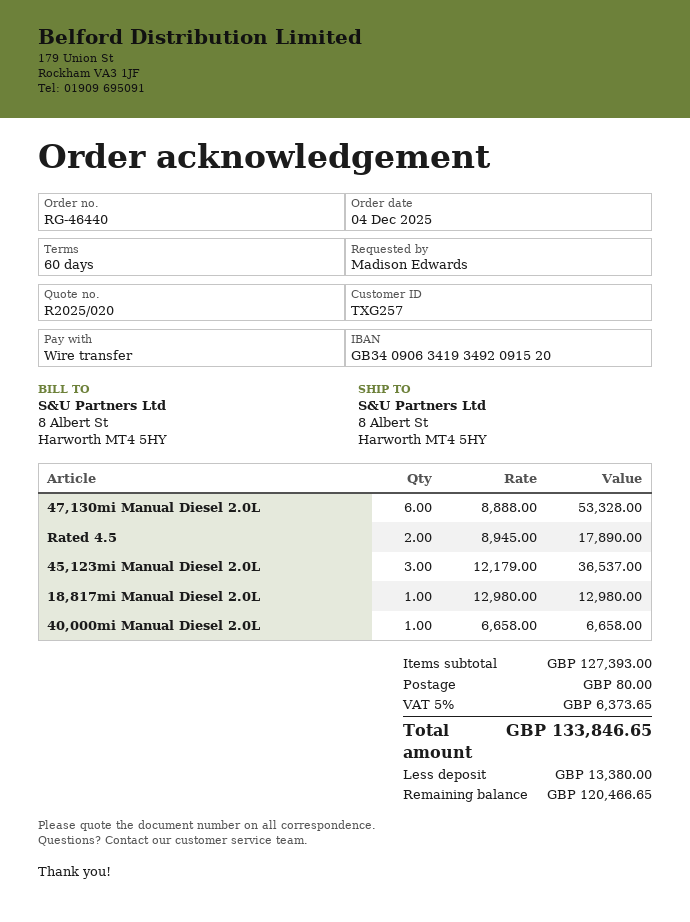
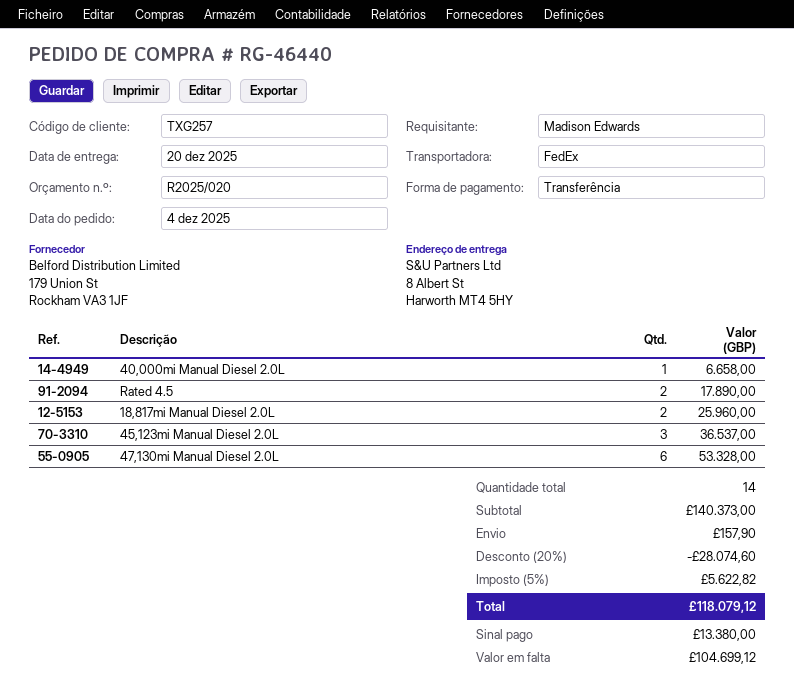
18,817mi Manual Diesel 2.0L: 1 for 12980.00 -> 2 for 25960.00
subtotal: 127393.00 -> 140373.00
discount: none -> 20% = 28074.60
shipping: 80.00 -> 157.90
tax: 5% = 6373.65 -> 5% = 5622.82
total: 133846.65 -> 118079.12
balance: 120466.65 -> 104699.12

